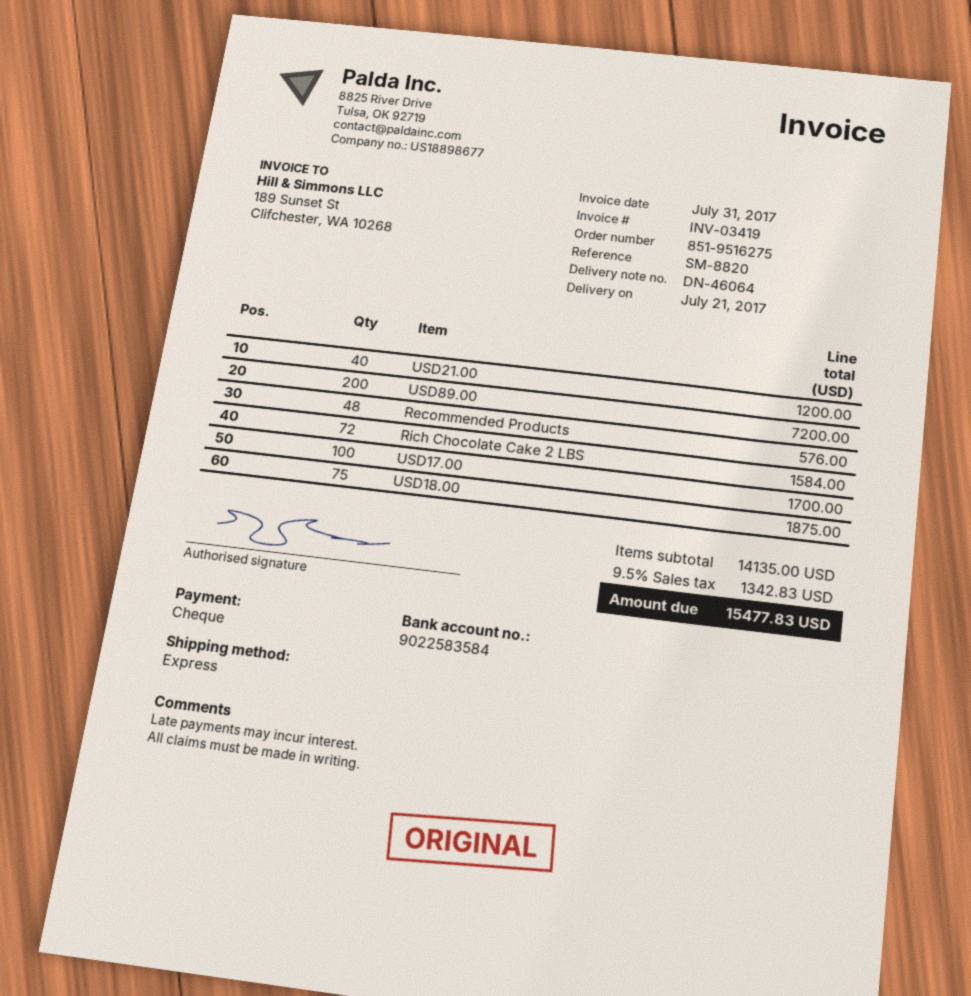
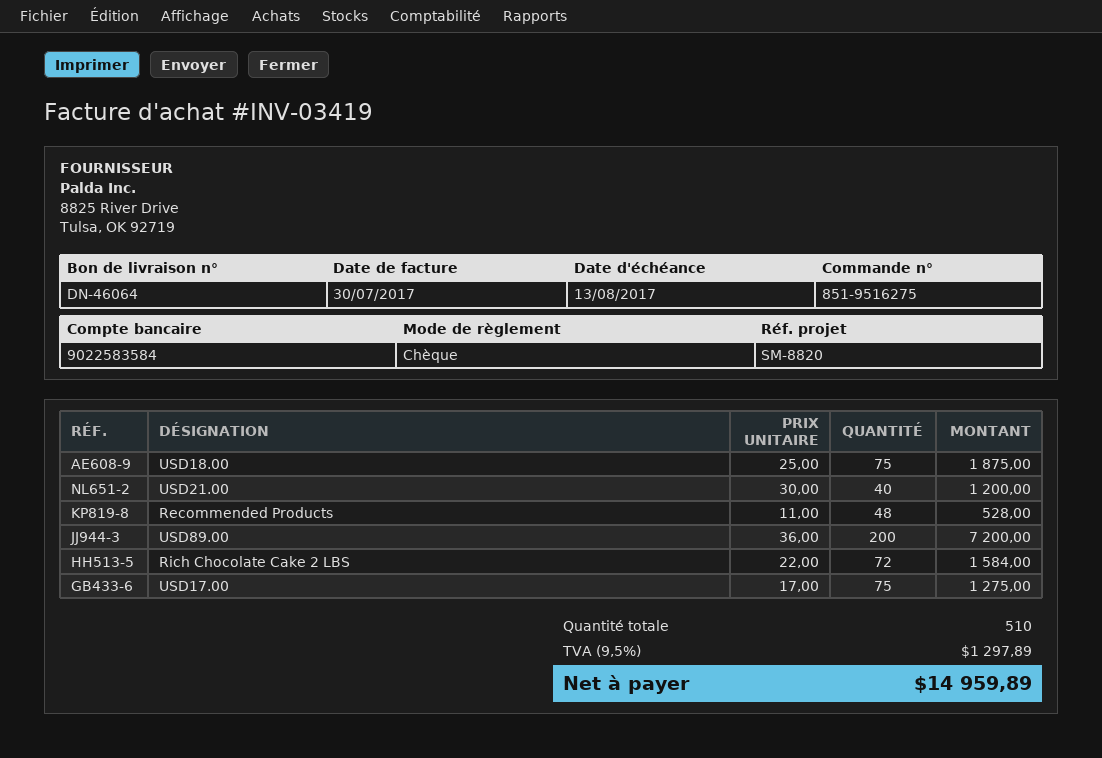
invoice date: 2017-07-31 -> 2017-07-30
Recommended Products: 48 for 576.00 -> 48 for 528.00
USD17.00: 100 for 1700.00 -> 75 for 1275.00
tax: 9.5% = 1342.83 -> 9.5% = 1297.89
total: 15477.83 -> 14959.89

